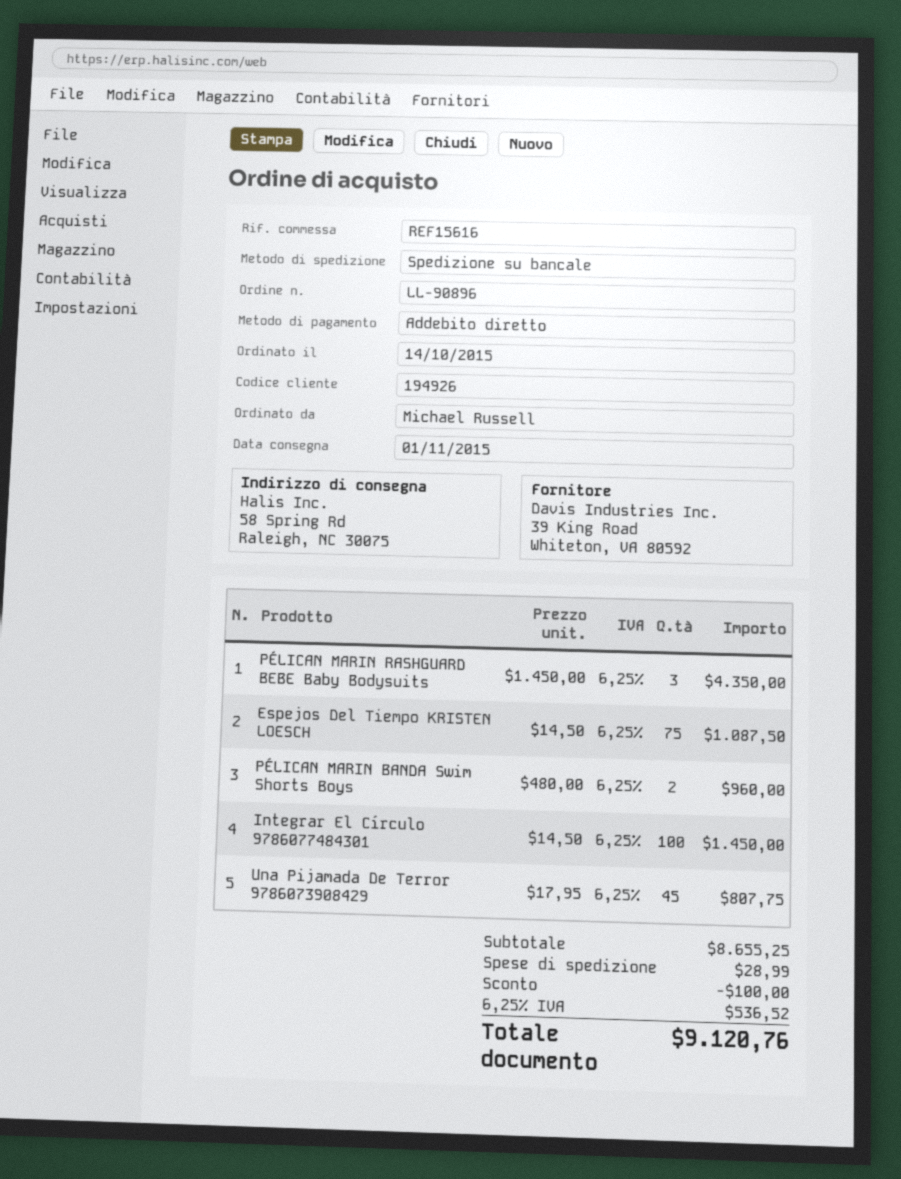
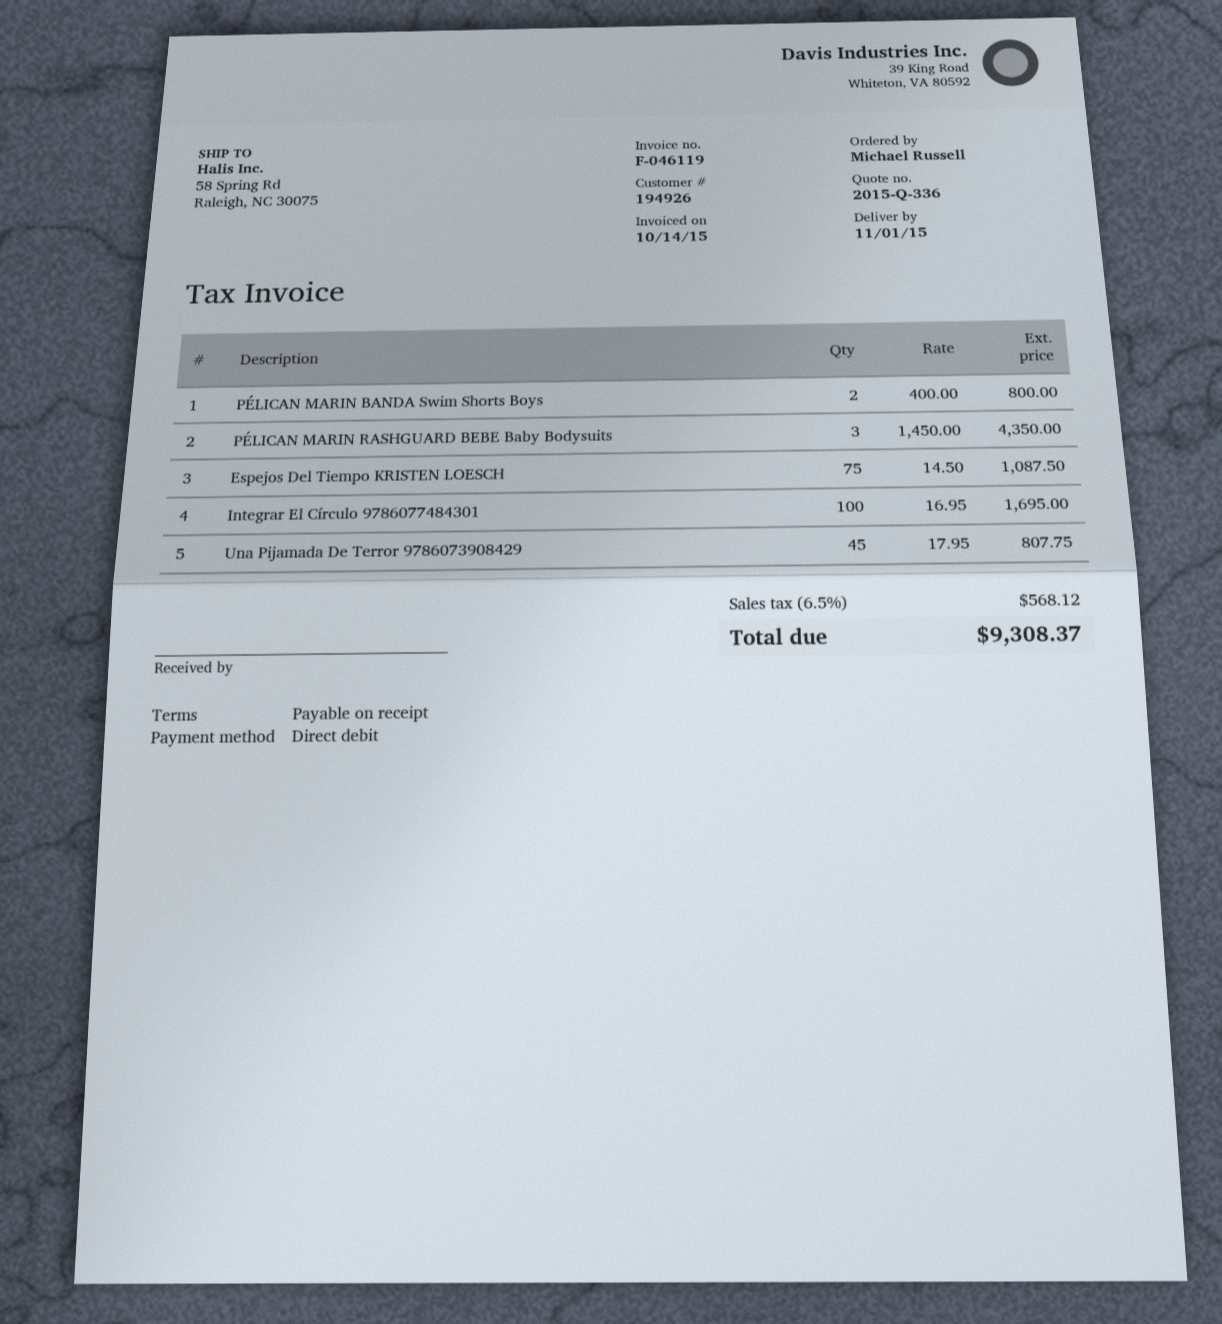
PÉLICAN MARIN BANDA Swim Shorts Boys: 2 x 480.00 = 960.00 -> 2 x 400.00 = 800.00
Integrar El Círculo 9786077484301: 100 x 14.50 = 1450.00 -> 100 x 16.95 = 1695.00
discount: 100.00 -> none
shipping: 28.99 -> none
tax: 6.25% = 536.52 -> 6.5% = 568.12
total: 9120.76 -> 9308.37

